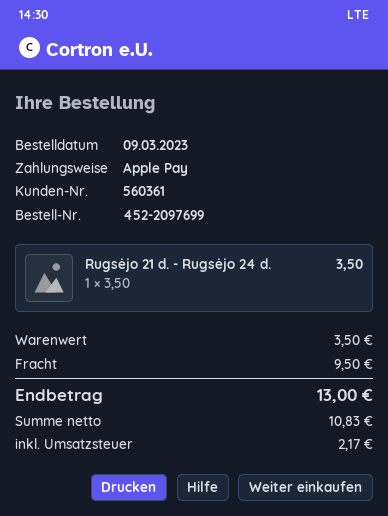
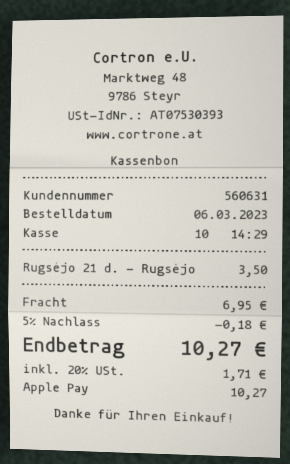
order date: 2023-03-09 -> 2023-03-06
customer number: 560361 -> 560631
discount: none -> 5% = 0.18
shipping: 9.50 -> 6.95
tax: 2.17 -> 1.71
total: 13.00 -> 10.27

